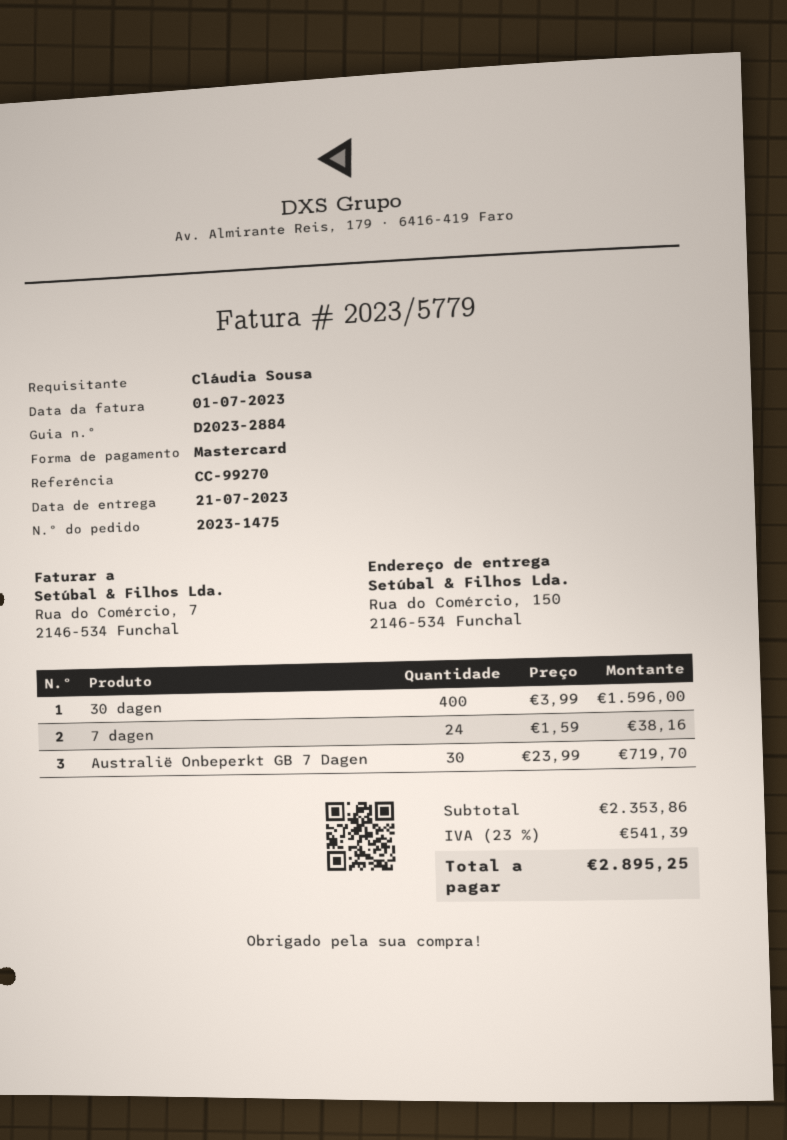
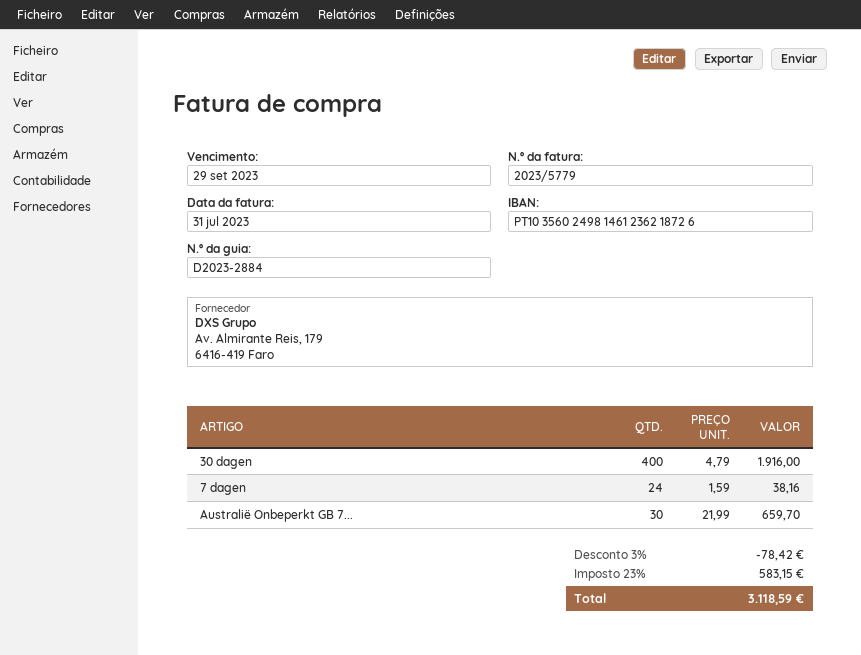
invoice date: 2023-07-01 -> 2023-07-31
30 dagen: 400 x 3.99 = 1596.00 -> 400 x 4.79 = 1916.00
Australië Onbeperkt GB 7 Dagen: 30 x 23.99 = 719.70 -> 30 x 21.99 = 659.70
discount: none -> 3% = 78.42
tax: 23% = 541.39 -> 23% = 583.15
total: 2895.25 -> 3118.59

